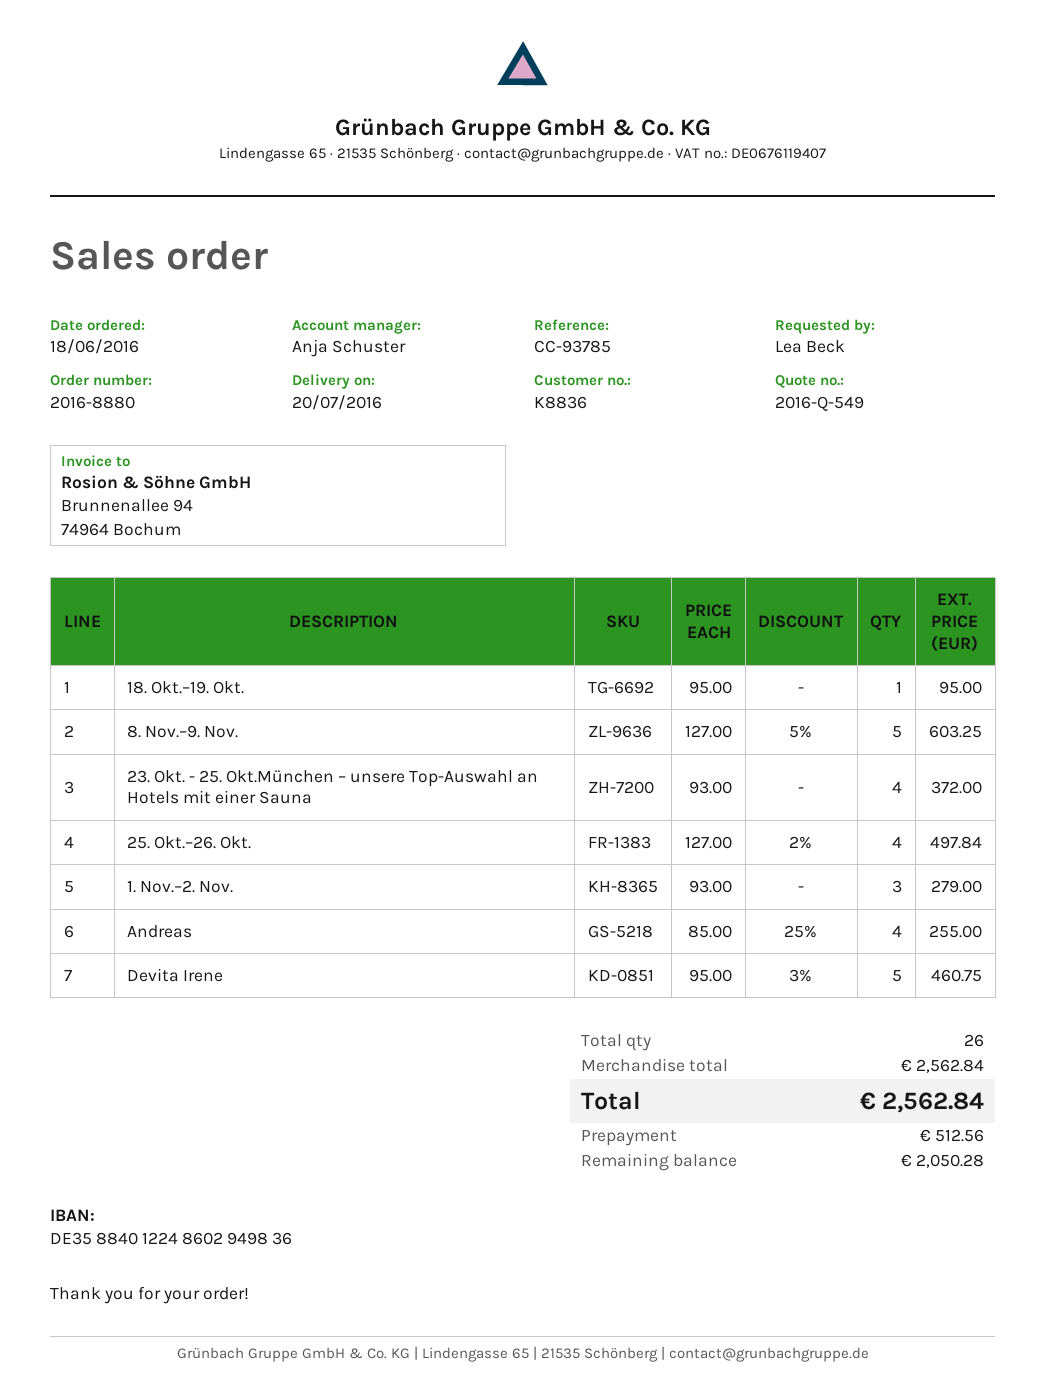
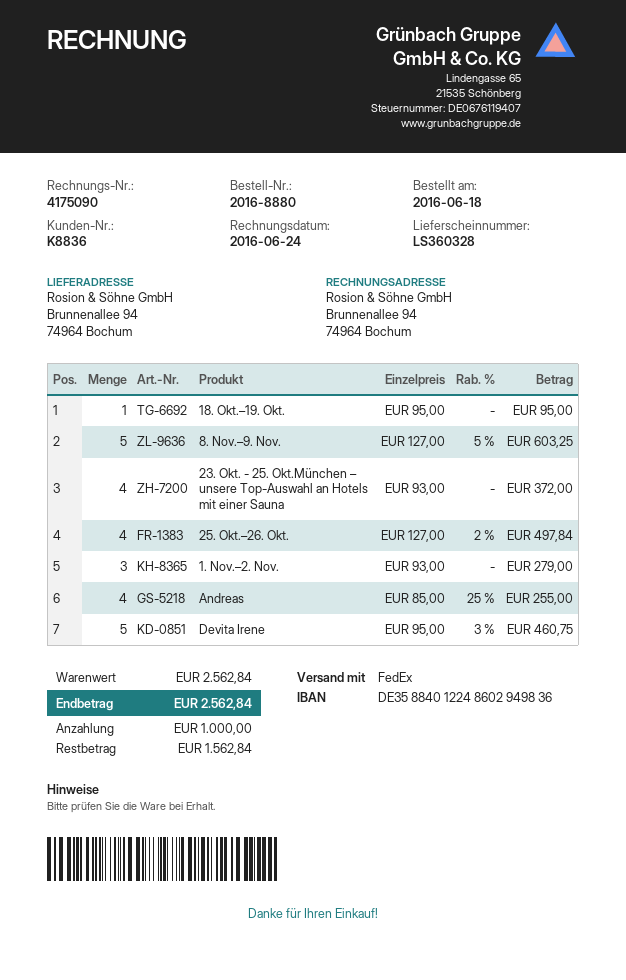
deposit: 512.56 -> 1000.00
balance: 2050.28 -> 1562.84

